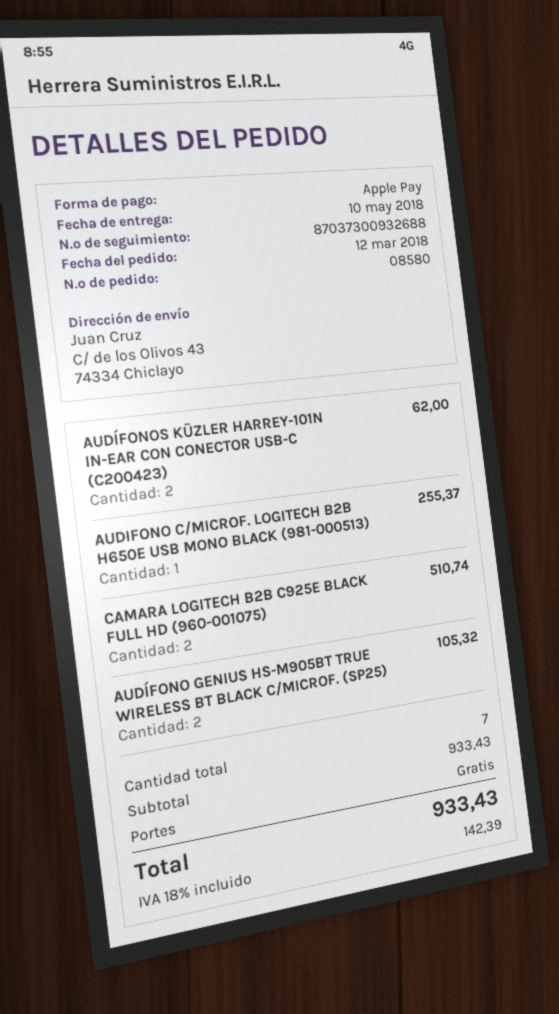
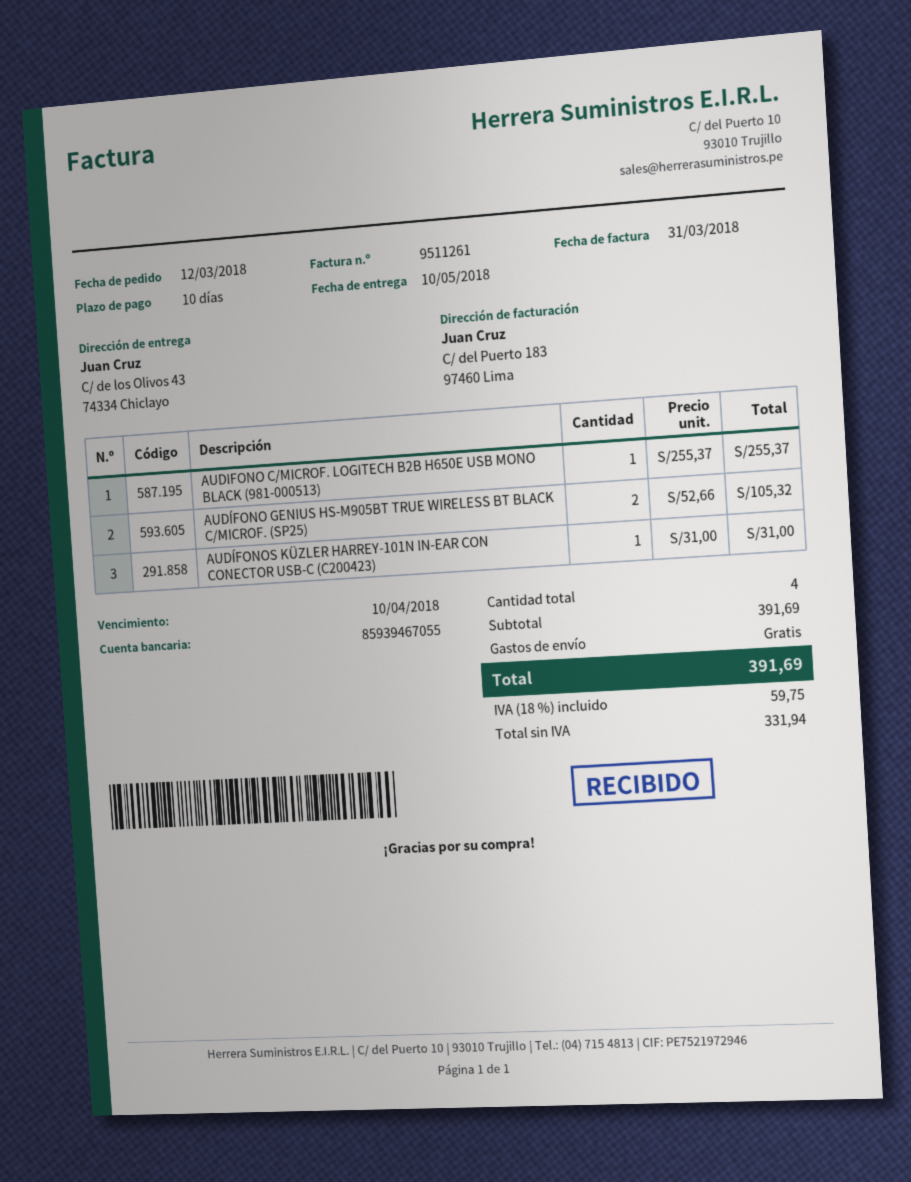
AUDÍFONOS KÜZLER HARREY-101N IN-EAR CON CONECTOR USB-C (C200423): 2 for 62.00 -> 1 for 31.00
CAMARA LOGITECH B2B C925E BLACK FULL HD (960-001075): 2 for 510.74 -> none
total quantity: 7 -> 4
subtotal: 933.43 -> 391.69
tax: 18% = 142.39 -> 18% = 59.75
total: 933.43 -> 391.69

